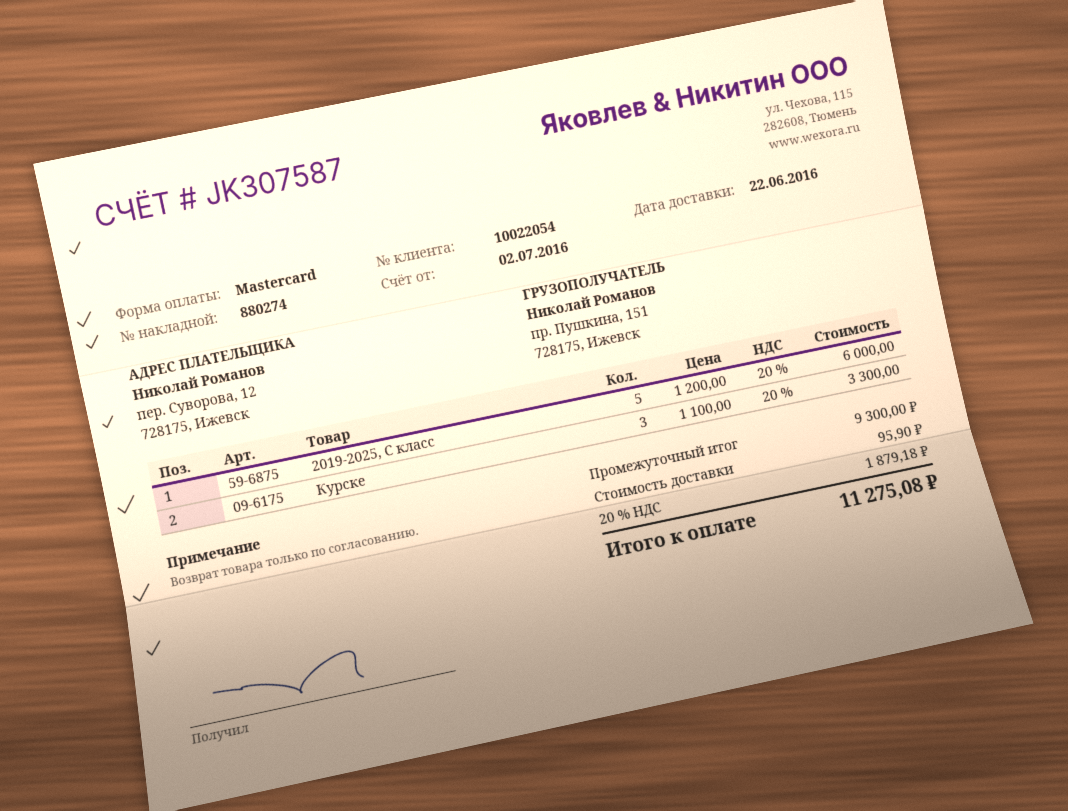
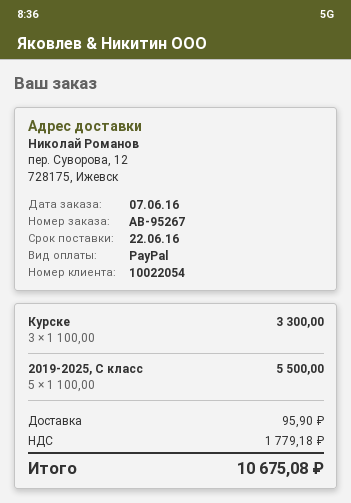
payment method: Mastercard -> PayPal
ship to: пр. Пушкина, 151, 728175, Ижевск -> пер. Суворова, 12, 728175, Ижевск
2019-2025, C класс: 5 x 1200.00 = 6000.00 -> 5 x 1100.00 = 5500.00
tax: 1879.18 -> 1779.18
total: 11275.08 -> 10675.08

